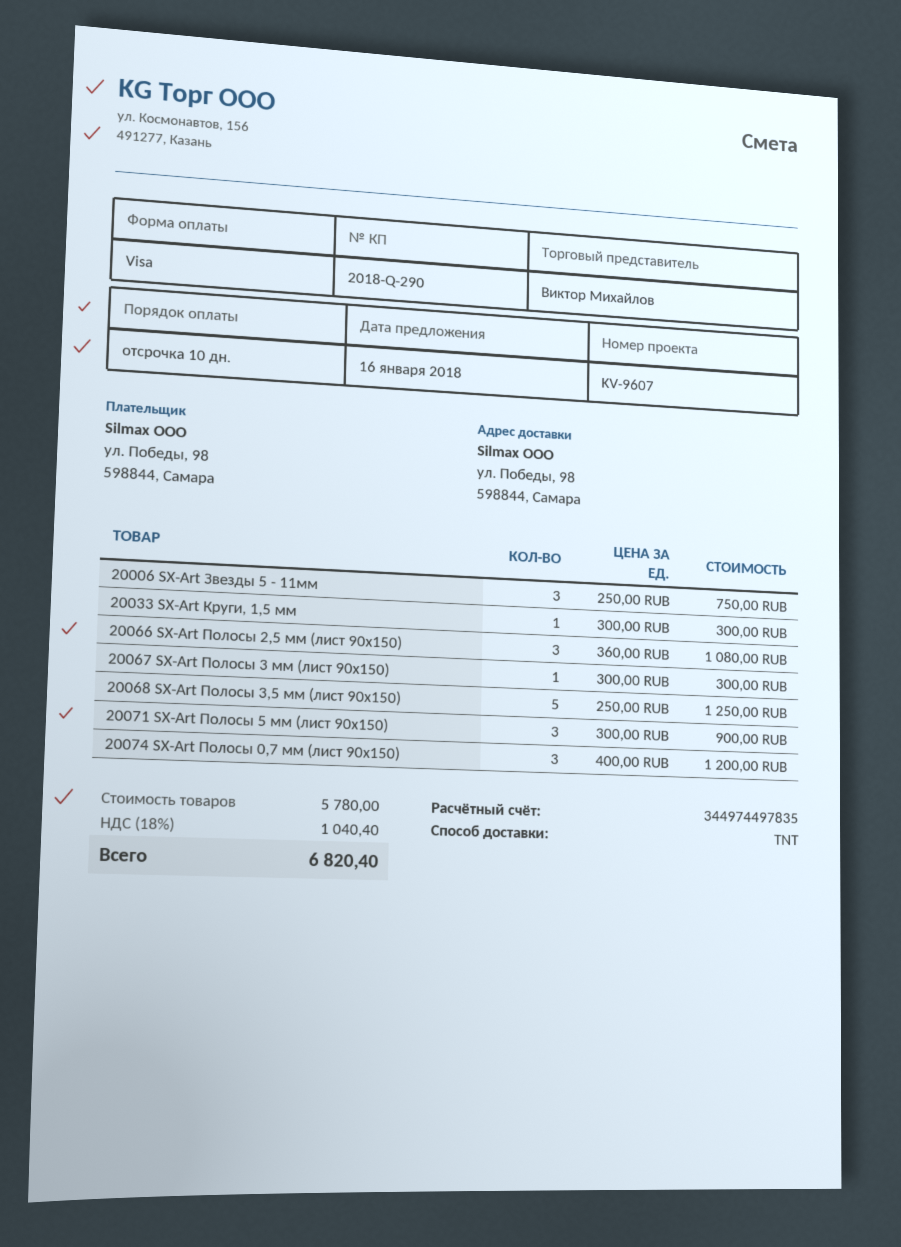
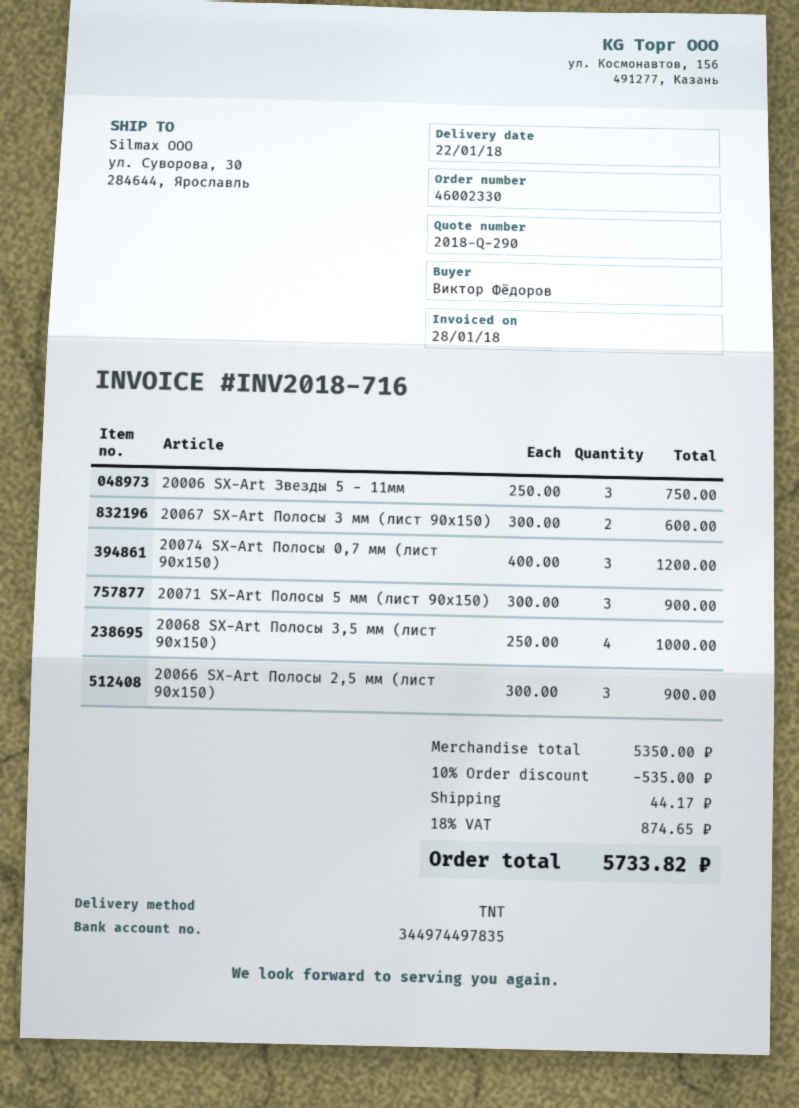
ship to: ул. Победы, 98, 598844, Самара -> ул. Суворова, 30, 284644, Ярославль
20033 SX-Art Круги, 1,5 мм: 1 x 300.00 = 300.00 -> none
20066 SX-Art Полосы 2,5 мм (лист 90х150): 3 x 360.00 = 1080.00 -> 3 x 300.00 = 900.00
20067 SX-Art Полосы 3 мм (лист 90х150): 1 x 300.00 = 300.00 -> 2 x 300.00 = 600.00
20068 SX-Art Полосы 3,5 мм (лист 90х150): 5 x 250.00 = 1250.00 -> 4 x 250.00 = 1000.00
subtotal: 5780.00 -> 5350.00
discount: none -> 10% = 535.00
shipping: none -> 44.17
tax: 18% = 1040.40 -> 18% = 874.65
total: 6820.40 -> 5733.82

